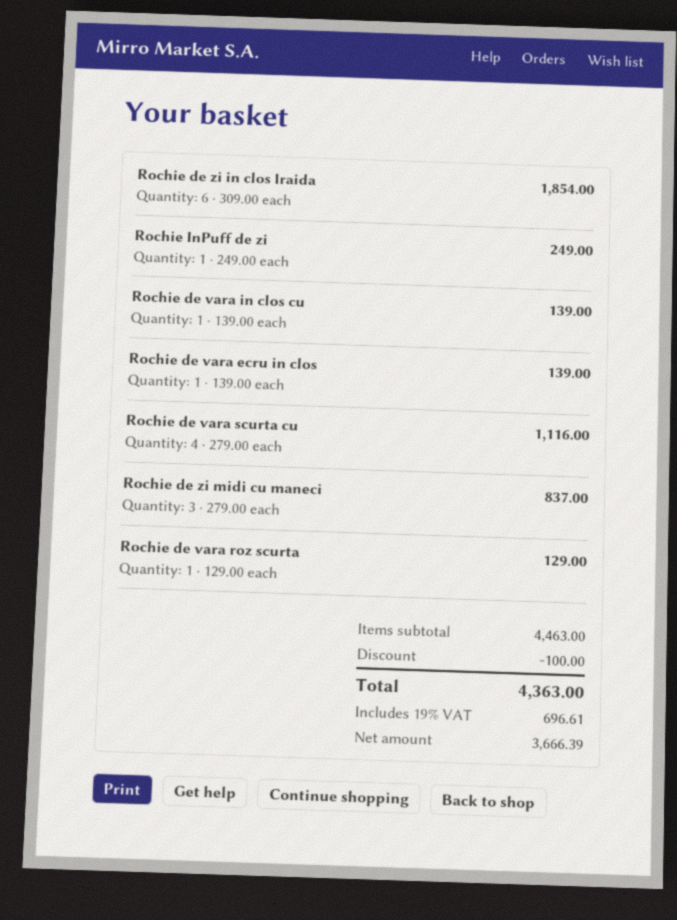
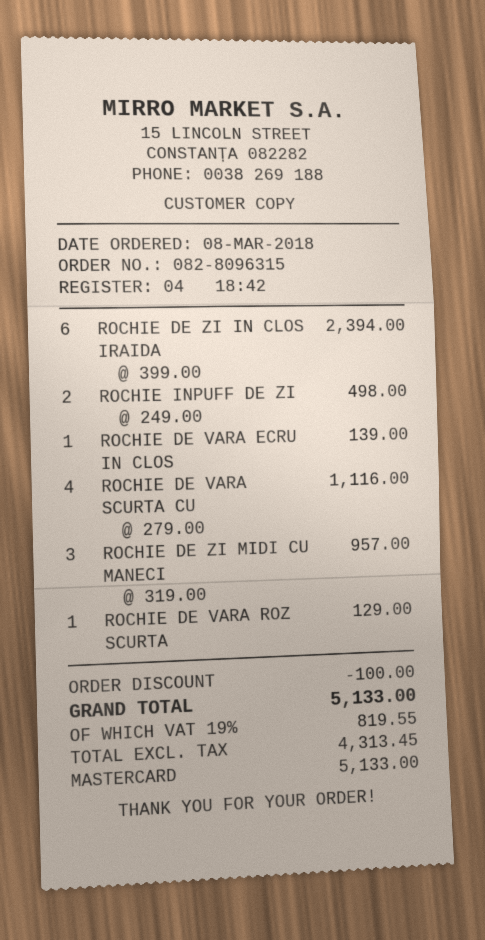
Rochie de zi in clos Iraida: 6 x 309.00 = 1854.00 -> 6 x 399.00 = 2394.00
Rochie InPuff de zi: 1 x 249.00 = 249.00 -> 2 x 249.00 = 498.00
Rochie de vara in clos cu: 1 x 139.00 = 139.00 -> none
Rochie de zi midi cu maneci: 3 x 279.00 = 837.00 -> 3 x 319.00 = 957.00
net: 3666.39 -> 4313.45
tax: 19% = 696.61 -> 19% = 819.55
total: 4363.00 -> 5133.00

